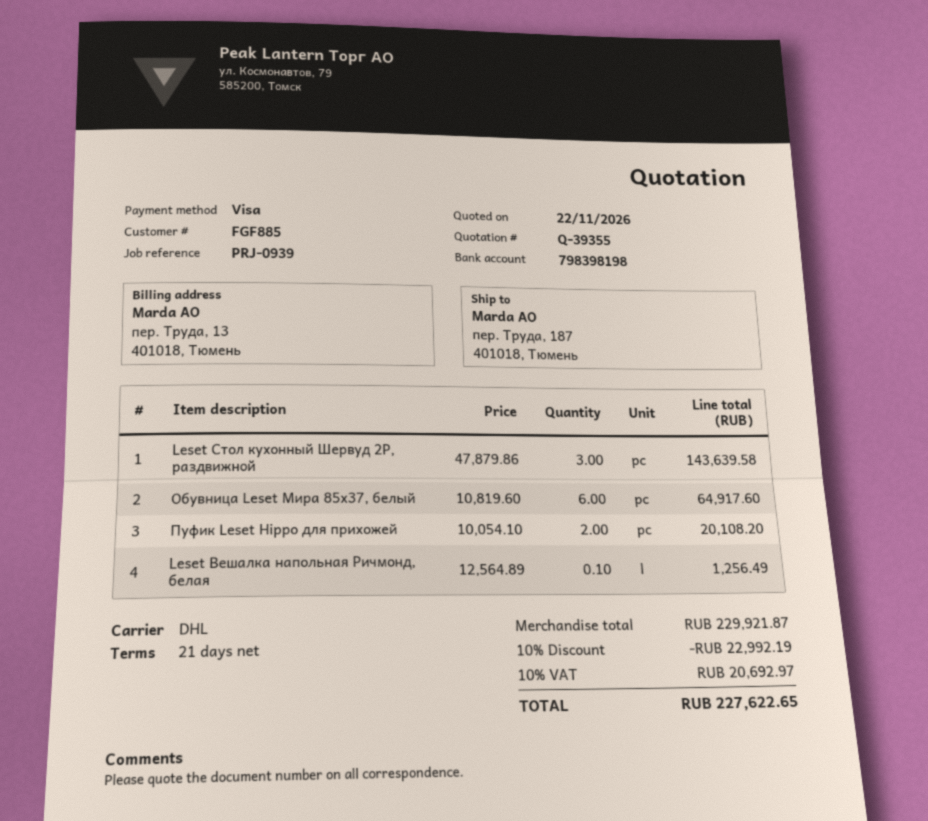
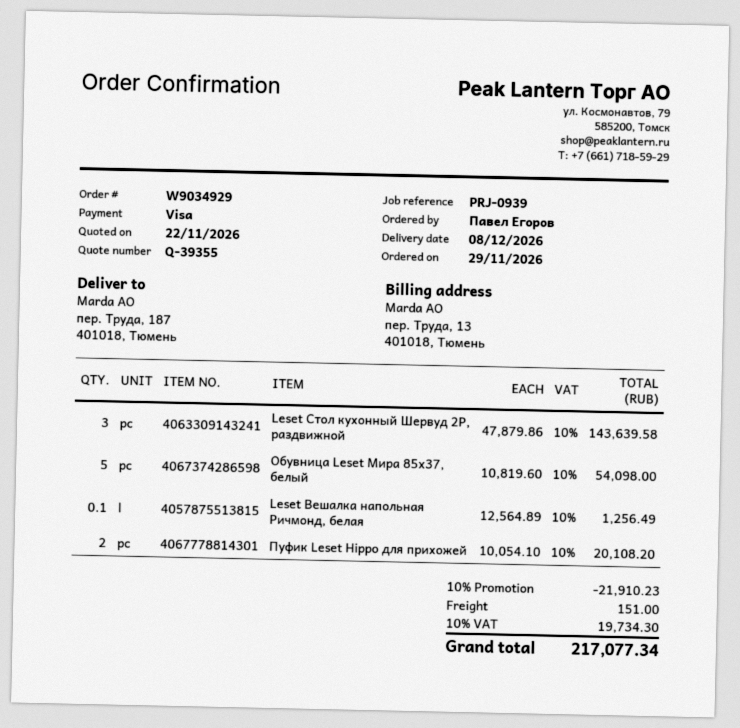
Обувница Leset Мира 85х37, белый: 6 x 10819.60 = 64917.60 -> 5 x 10819.60 = 54098.00
discount: 10% = 22992.19 -> 10% = 21910.23
shipping: none -> 151.00
tax: 10% = 20692.97 -> 10% = 19734.30
total: 227622.65 -> 217077.34

